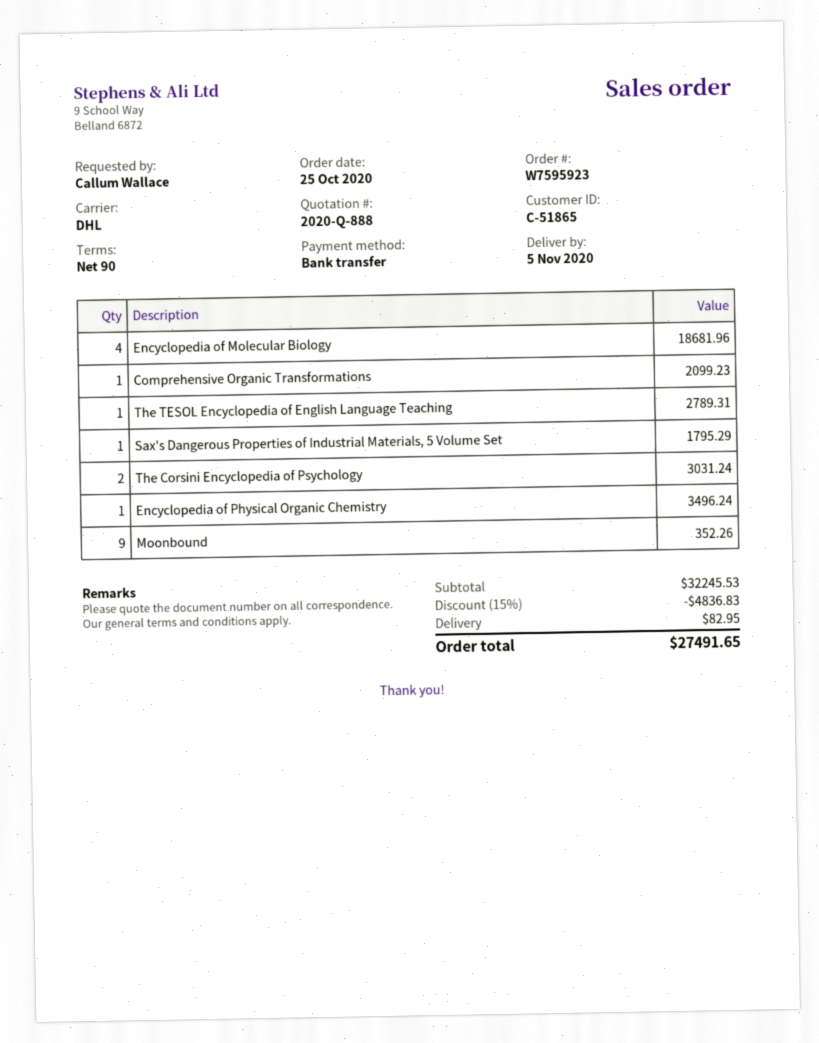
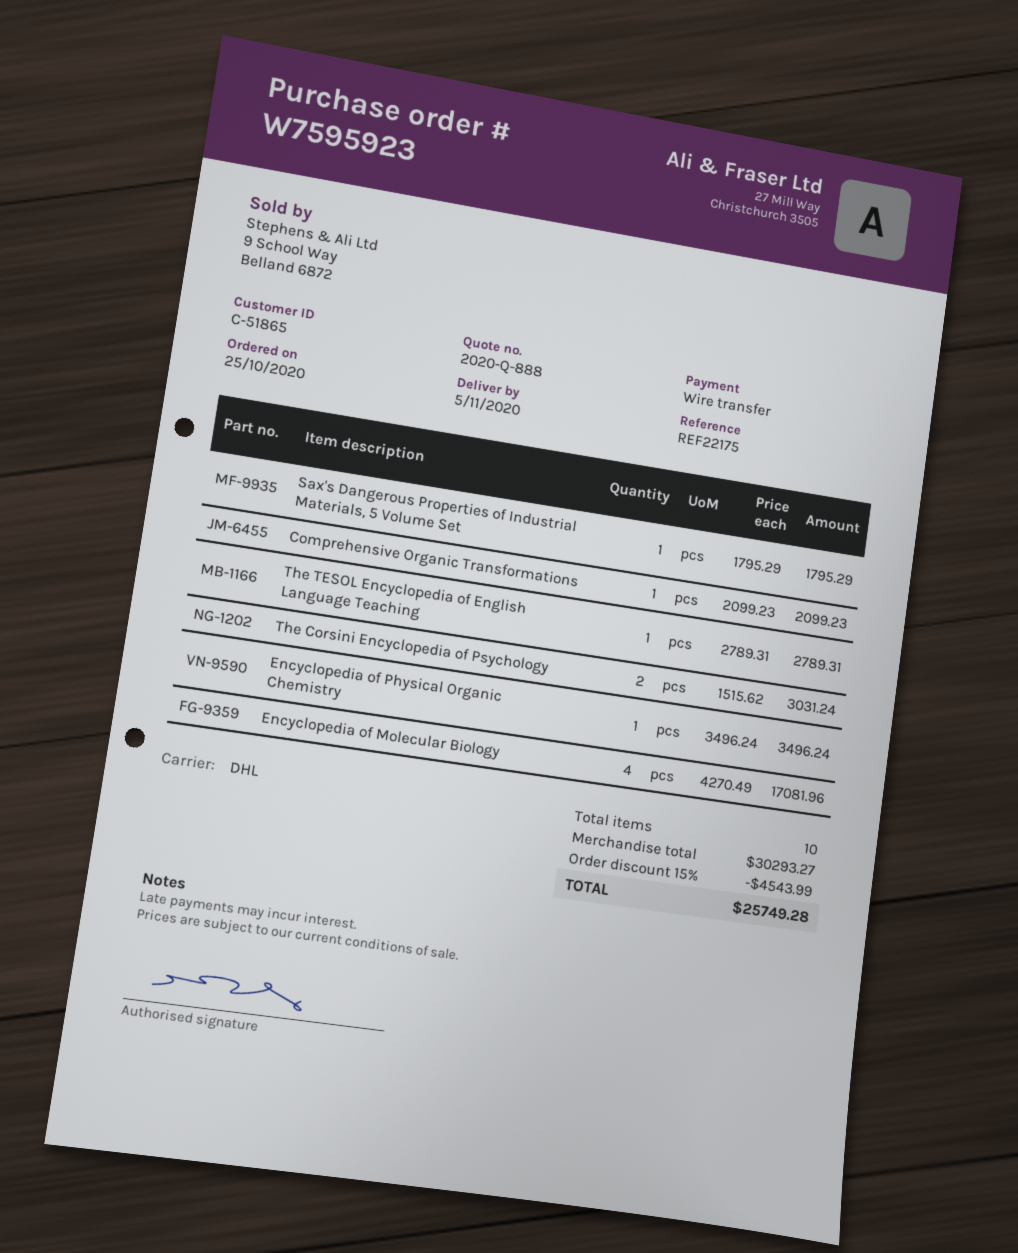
Encyclopedia of Molecular Biology: 4 for 18681.96 -> 4 for 17081.96
Moonbound: 9 for 352.26 -> none
subtotal: 32245.53 -> 30293.27
discount: 15% = 4836.83 -> 15% = 4543.99
shipping: 82.95 -> none
total: 27491.65 -> 25749.28

